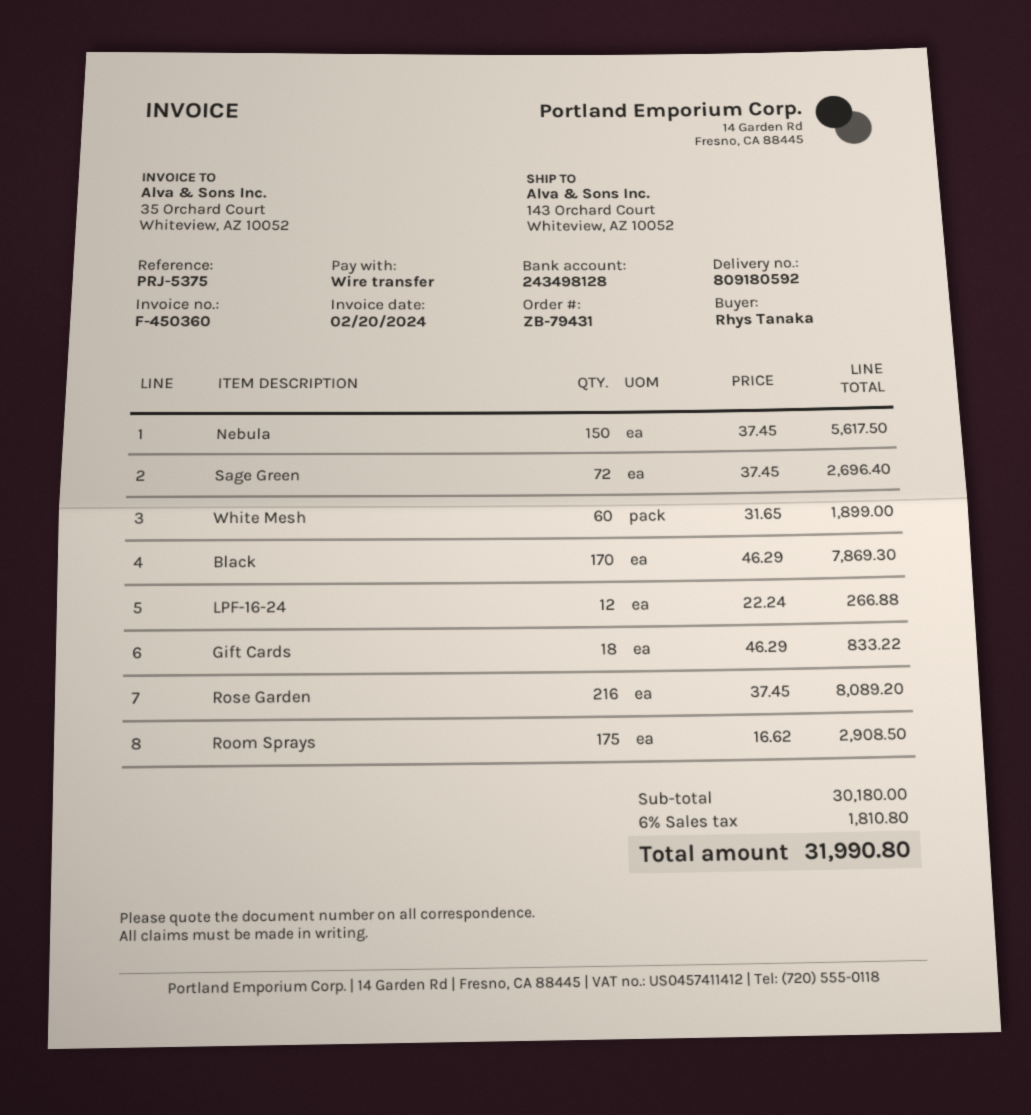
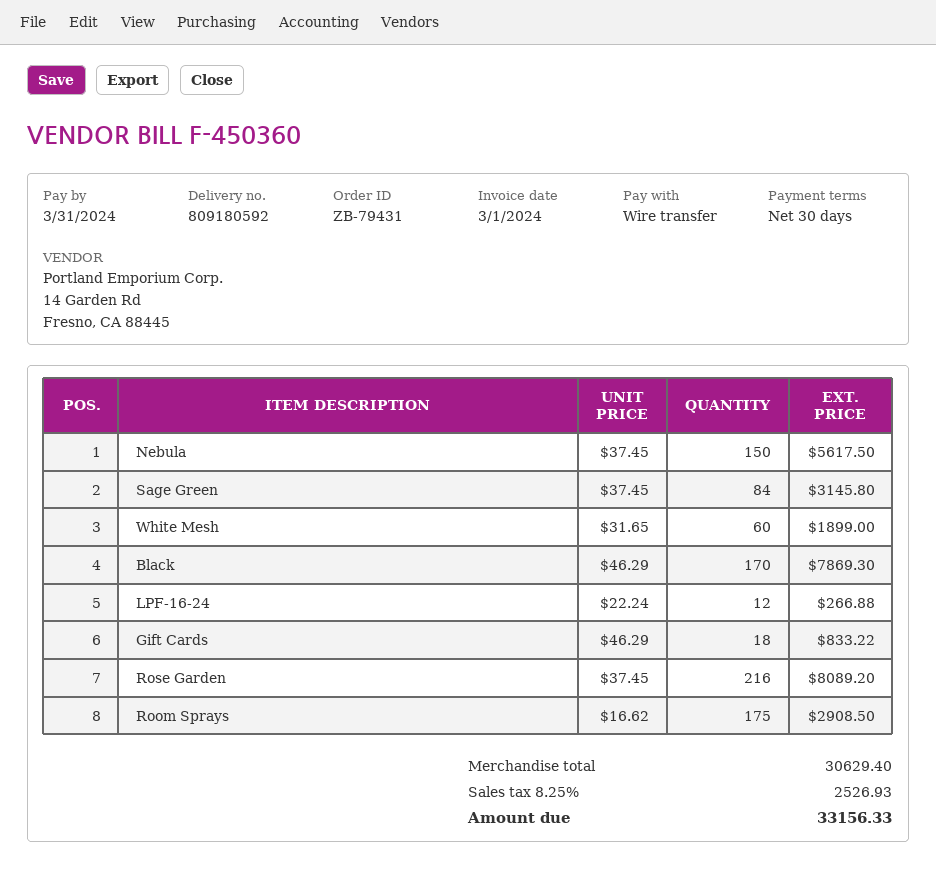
invoice date: 2024-02-20 -> 2024-03-01
Sage Green: 72 x 37.45 = 2696.40 -> 84 x 37.45 = 3145.80
subtotal: 30180.00 -> 30629.40
tax: 6% = 1810.80 -> 8.25% = 2526.93
total: 31990.80 -> 33156.33

